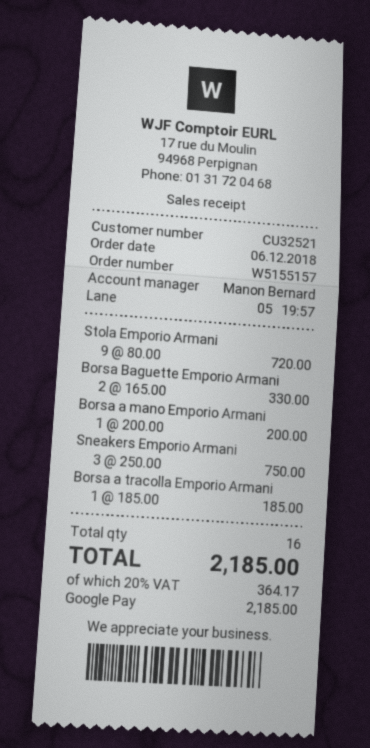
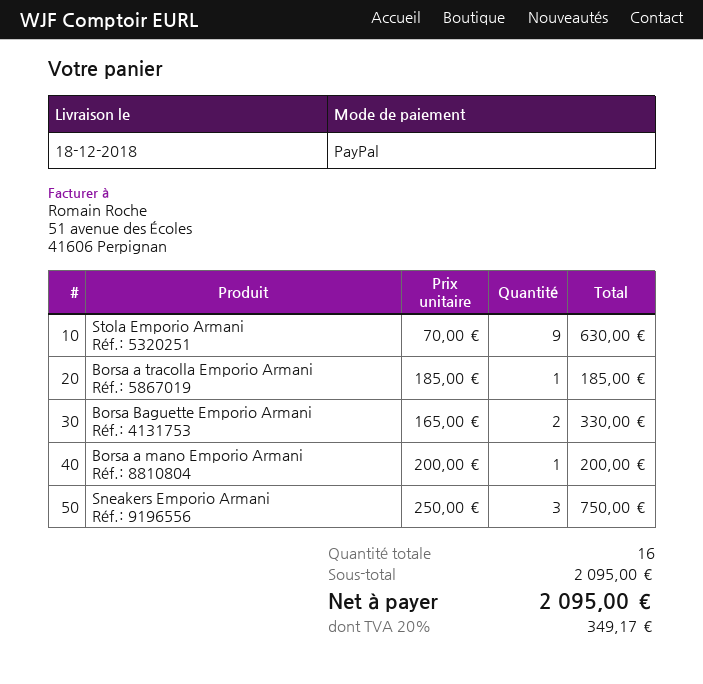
payment method: Google Pay -> PayPal
Stola Emporio Armani: 9 x 80.00 = 720.00 -> 9 x 70.00 = 630.00
tax: 20% = 364.17 -> 20% = 349.17
total: 2185.00 -> 2095.00

